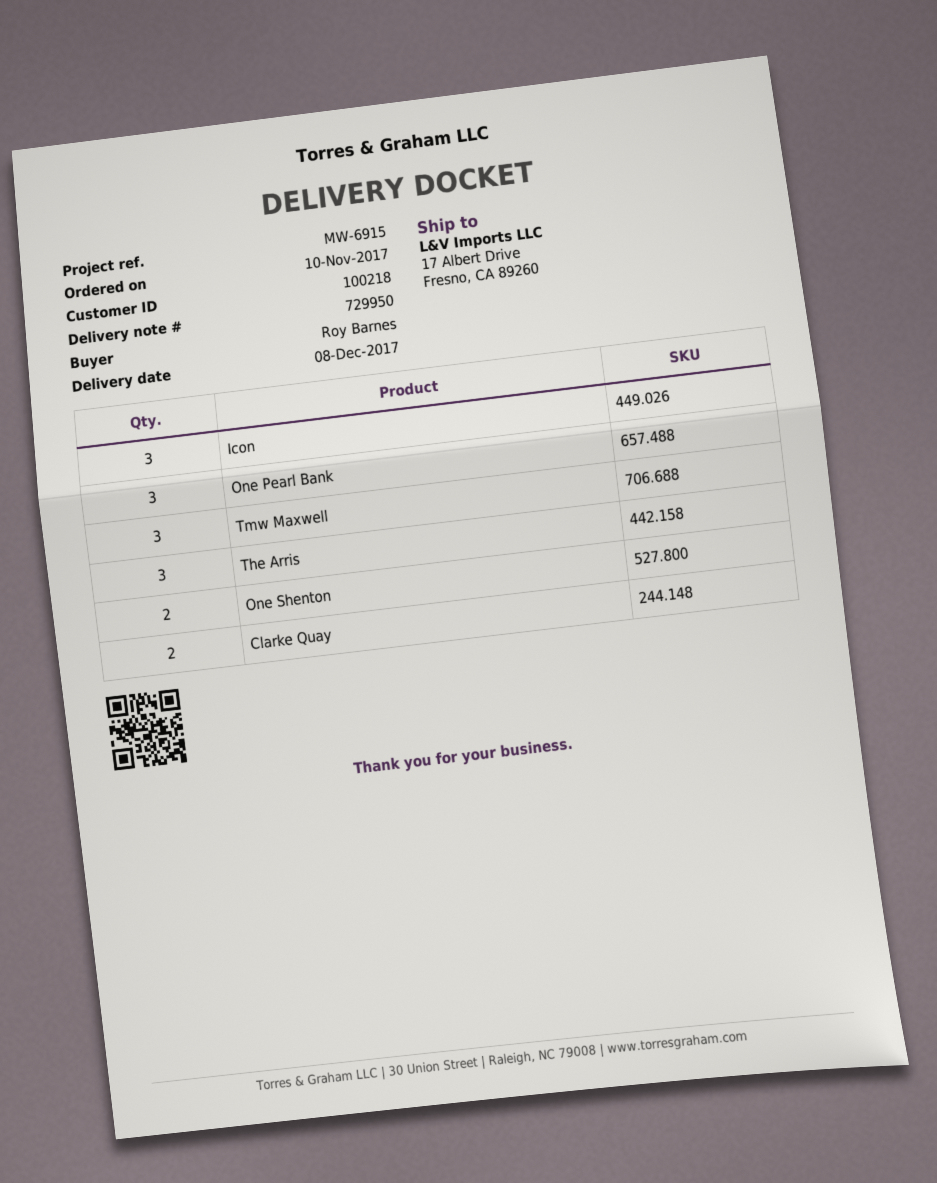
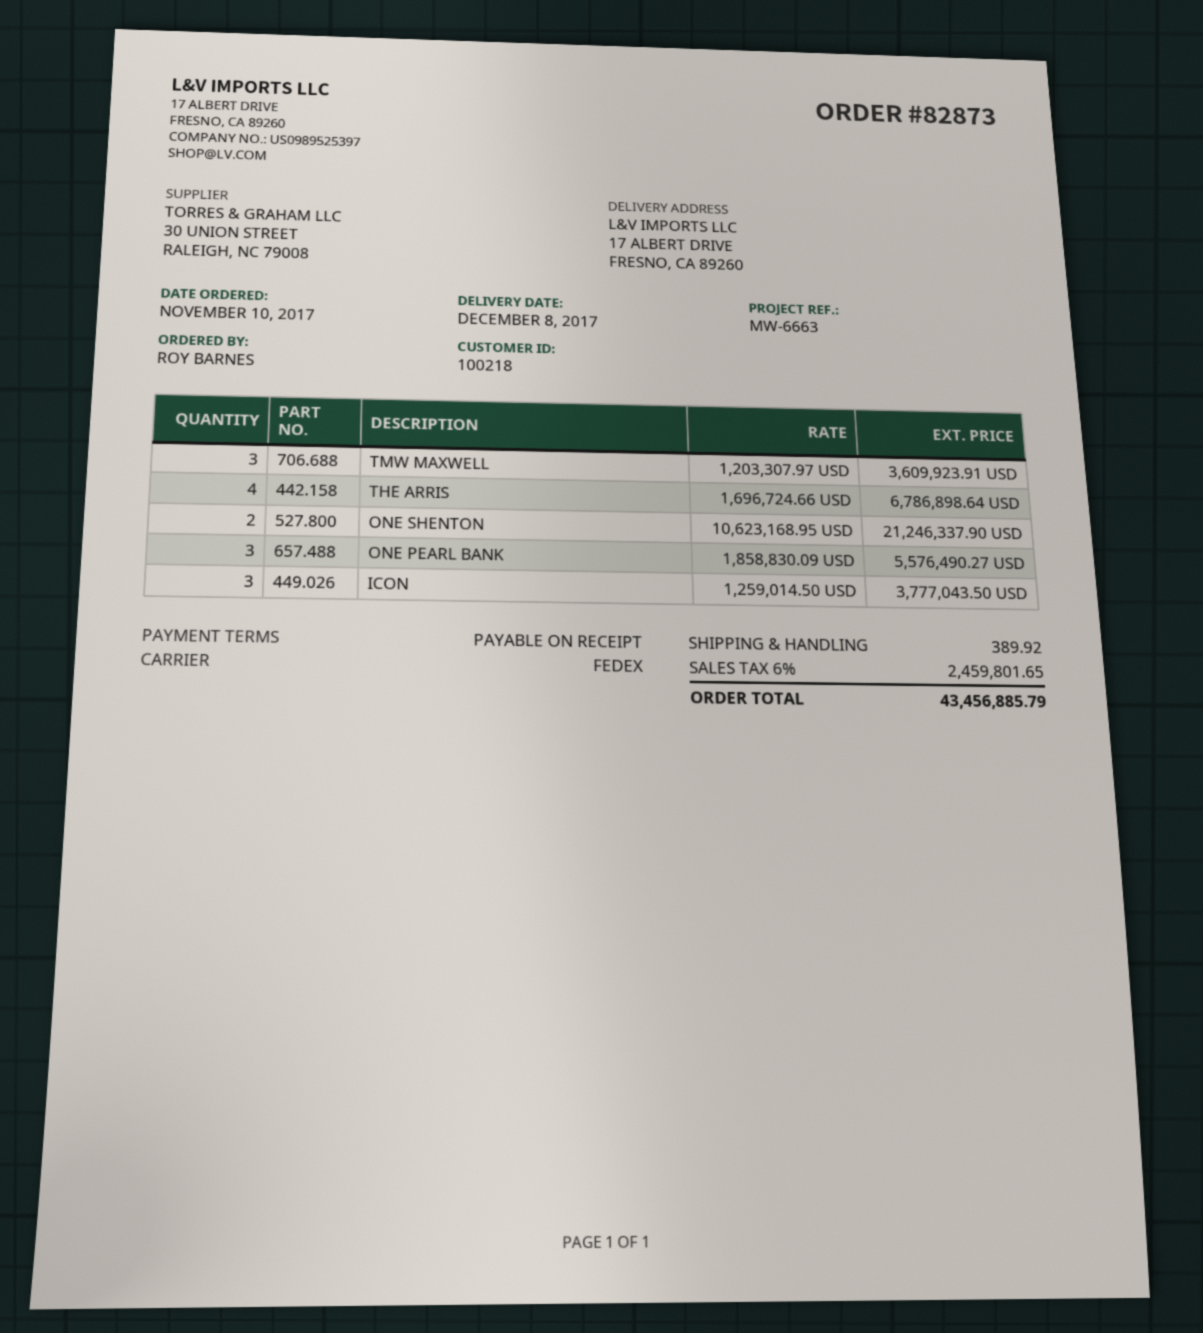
reference: MW-6915 -> MW-6663
The Arris: 3 -> 4
Clarke Quay: 2 -> none

